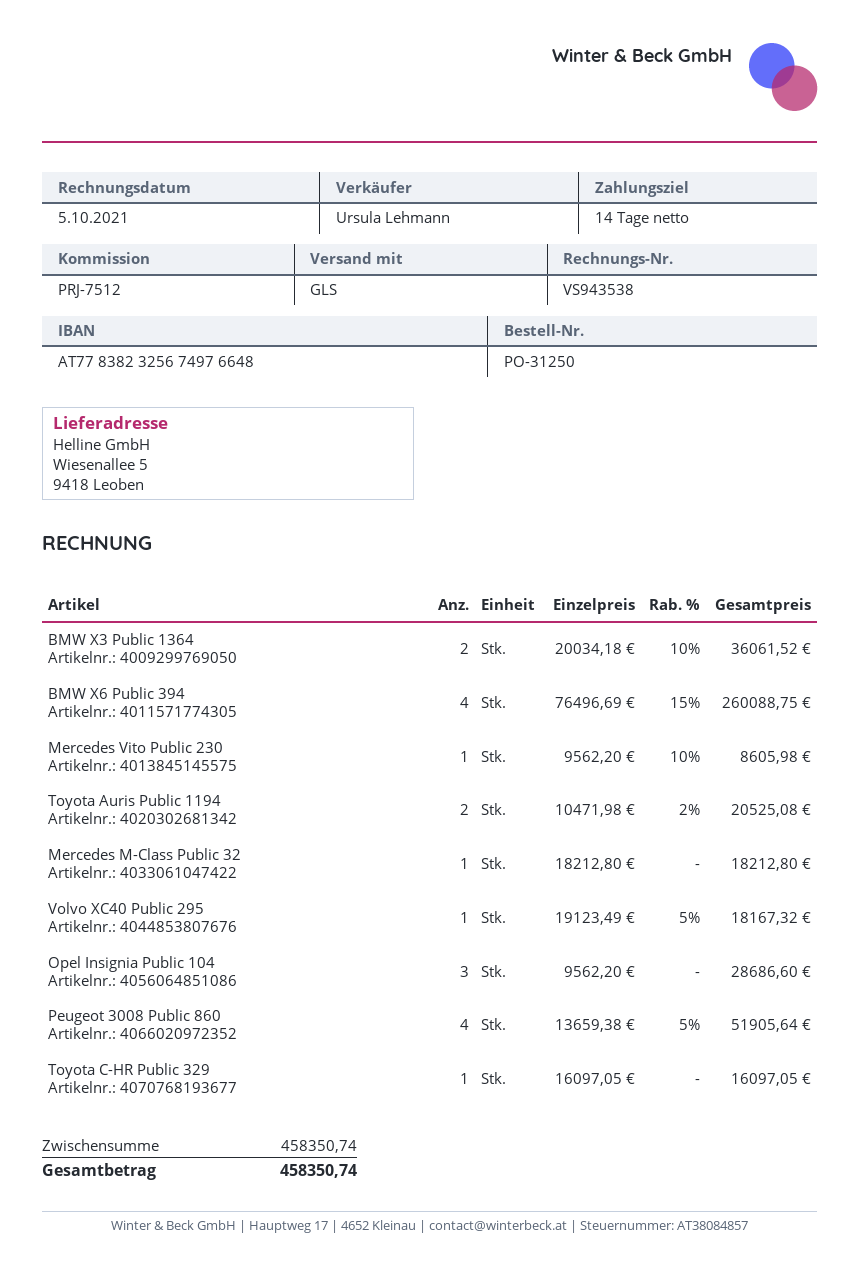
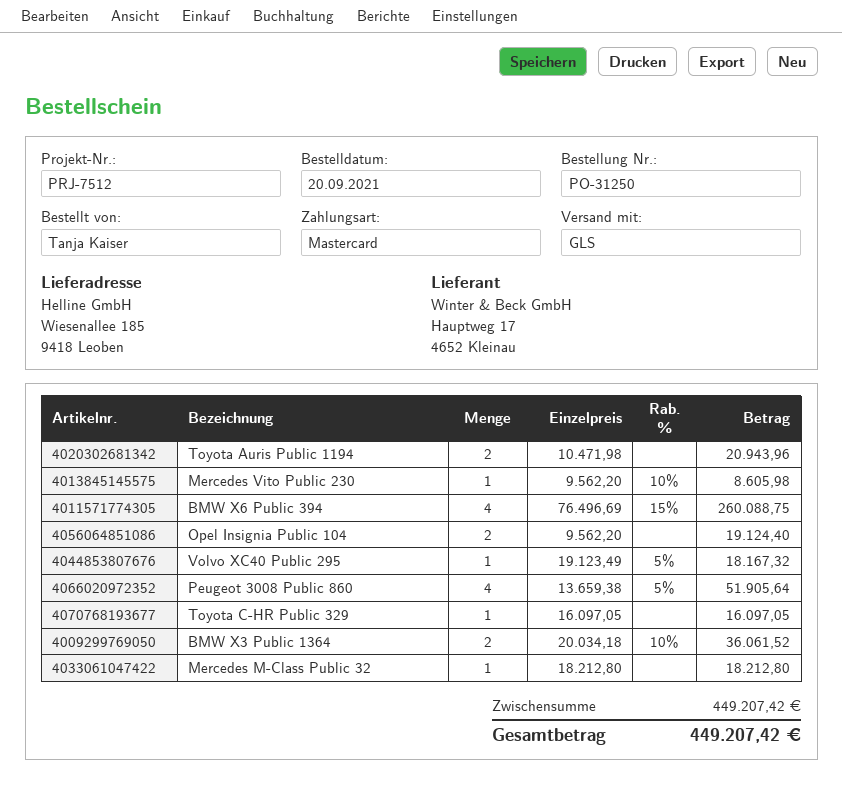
ship to: Wiesenallee 5, 9418 Leoben -> Wiesenallee 185, 9418 Leoben
Toyota Auris Public 1194: 2 x 10471.98 - 2% = 20525.08 -> 2 x 10471.98 = 20943.96
Opel Insignia Public 104: 3 x 9562.20 = 28686.60 -> 2 x 9562.20 = 19124.40
subtotal: 458350.74 -> 449207.42
total: 458350.74 -> 449207.42

